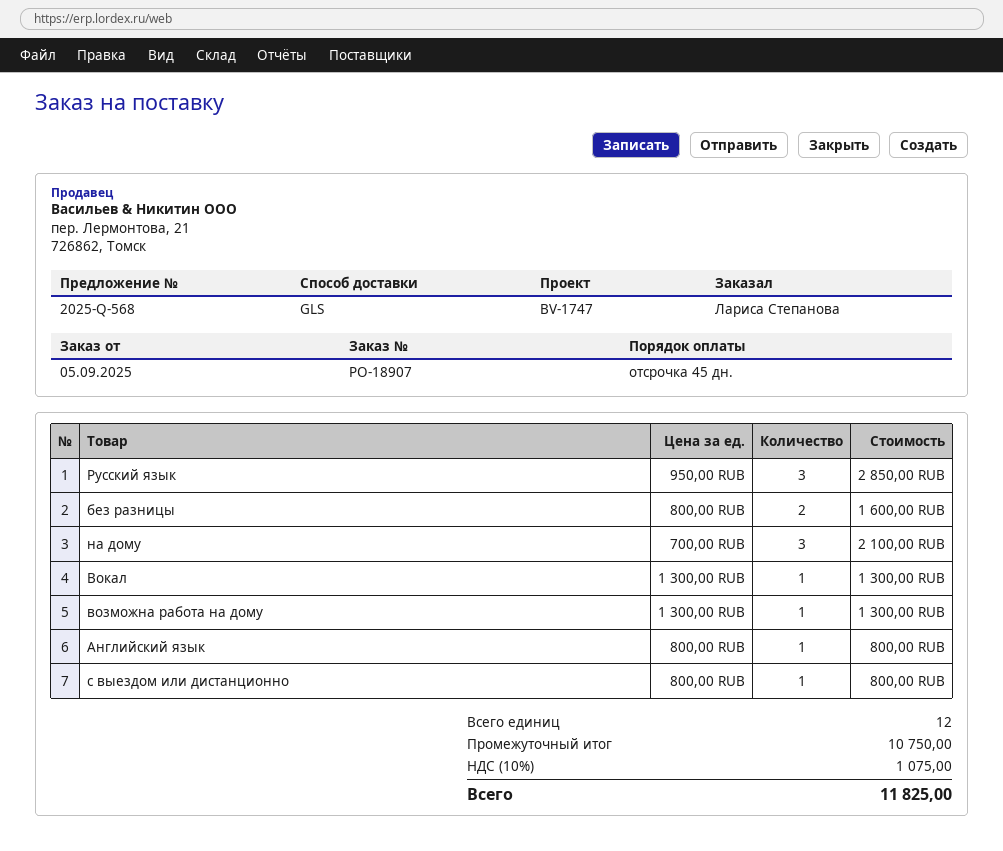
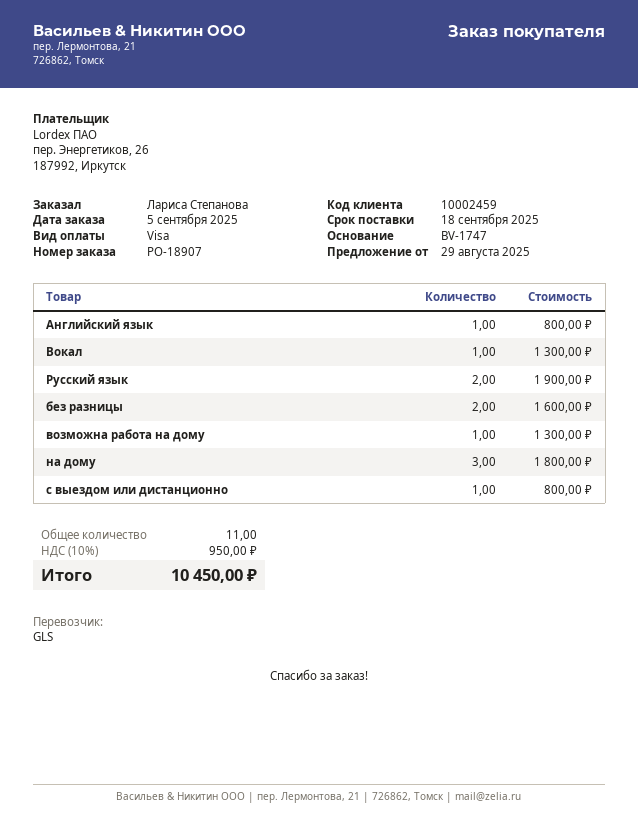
Русский язык: 3 for 2850.00 -> 2 for 1900.00
на дому: 3 for 2100.00 -> 3 for 1800.00
total quantity: 12 -> 11
tax: 10% = 1075.00 -> 10% = 950.00
total: 11825.00 -> 10450.00

